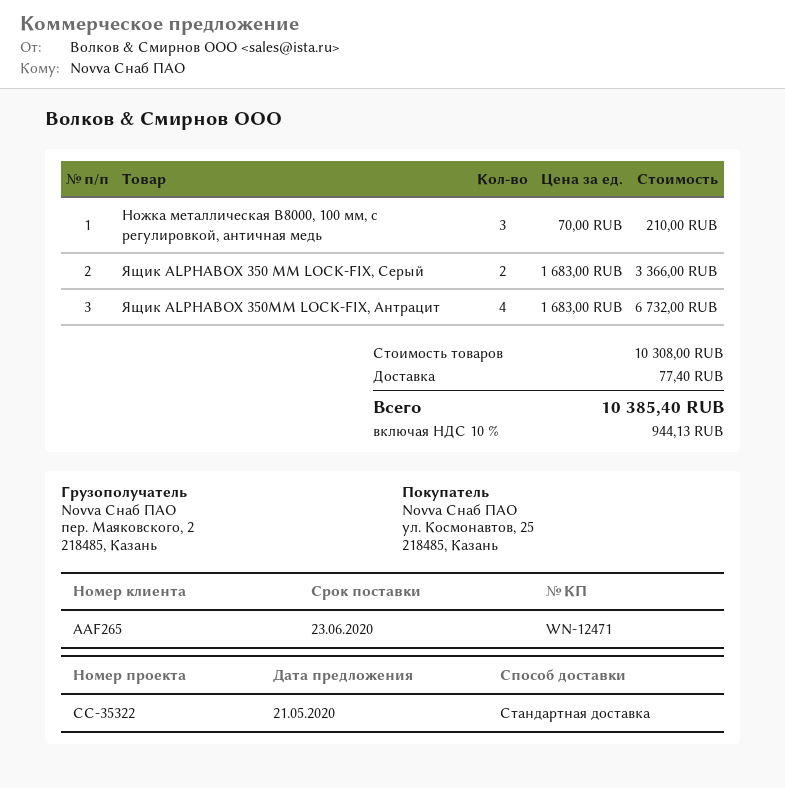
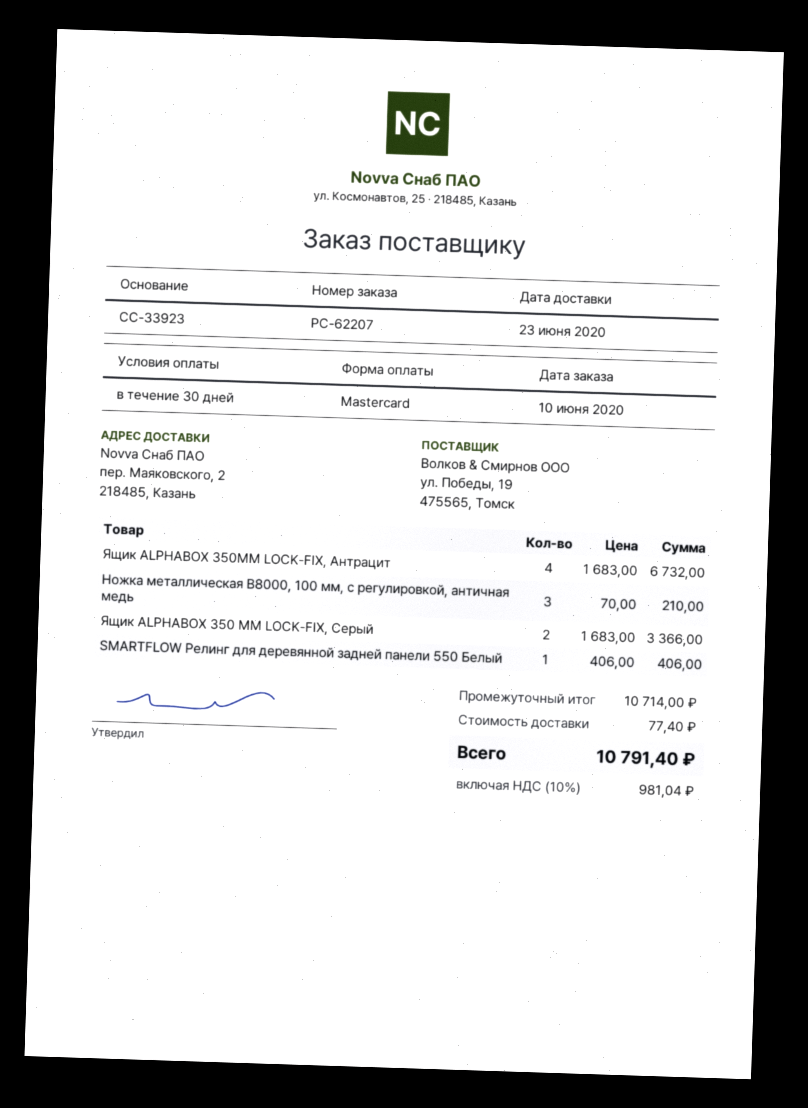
reference: CC-35322 -> CC-33923
SMARTFLOW Релинг для деревянной задней панели 550 Белый: none -> 1 x 406.00 = 406.00
subtotal: 10308.00 -> 10714.00
tax: 10% = 944.13 -> 10% = 981.04
total: 10385.40 -> 10791.40

